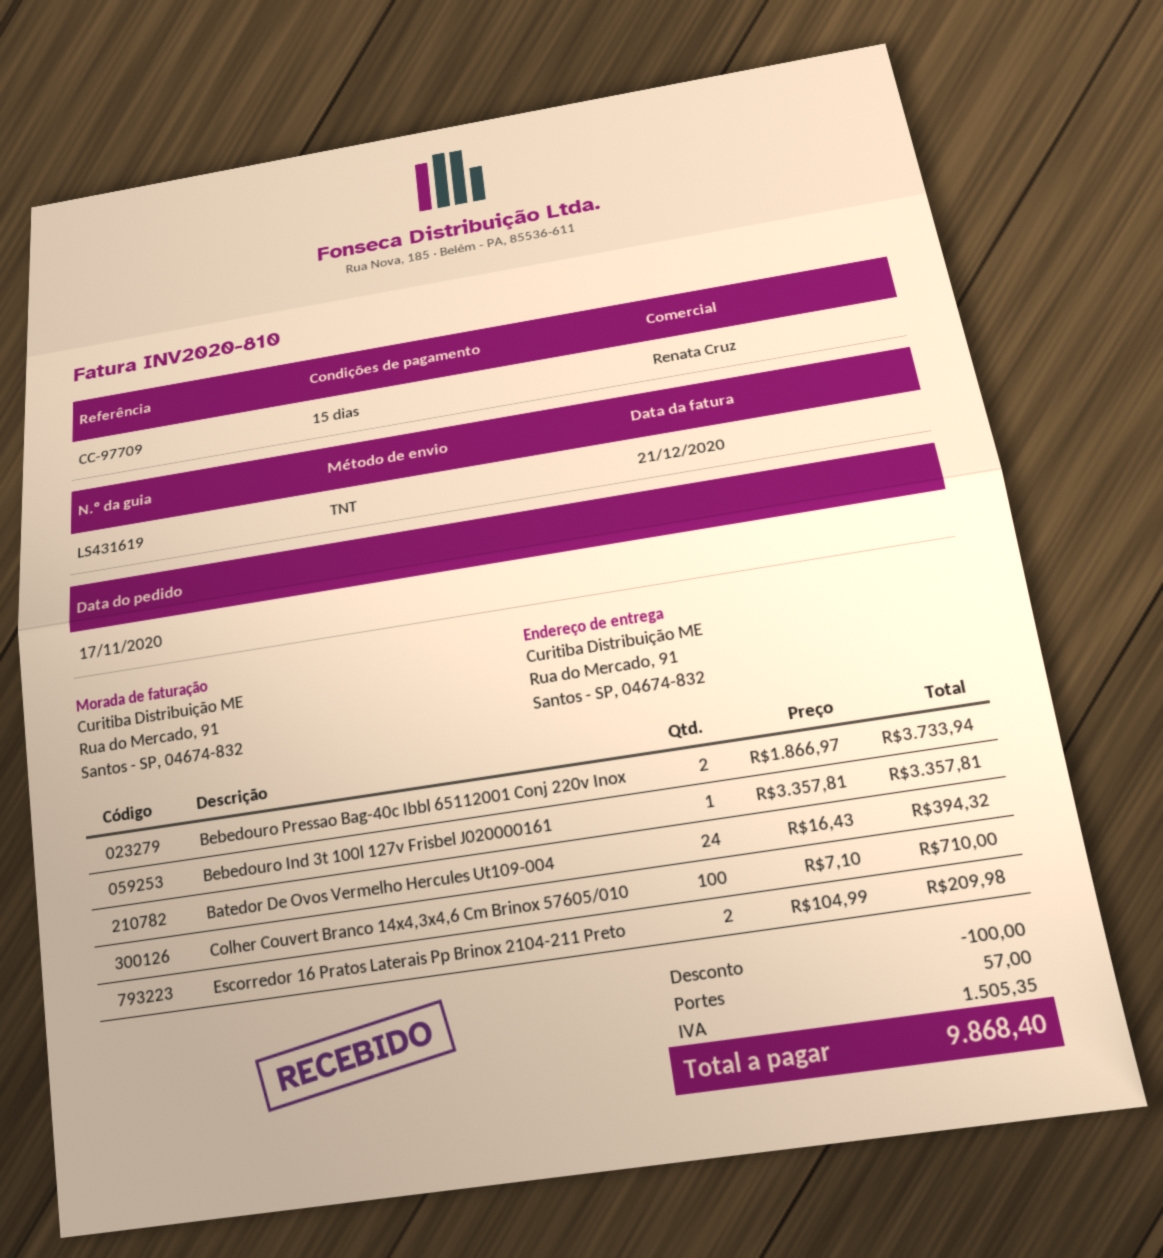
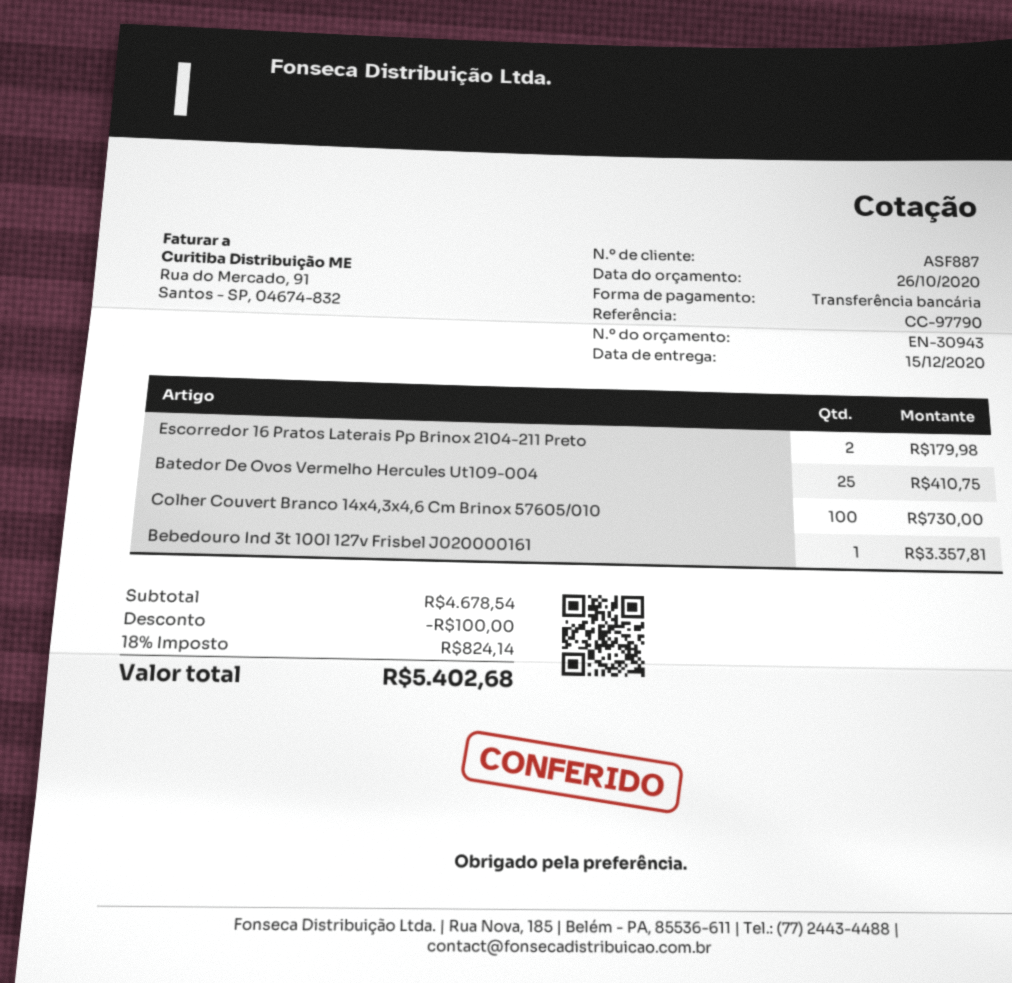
reference: CC-97709 -> CC-97790
Bebedouro Pressao Bag-40c Ibbl 65112001 Conj 220v Inox: 2 for 3733.94 -> none
Batedor De Ovos Vermelho Hercules Ut109-004: 24 for 394.32 -> 25 for 410.75
Colher Couvert Branco 14x4,3x4,6 Cm Brinox 57605/010: 100 for 710.00 -> 100 for 730.00
Escorredor 16 Pratos Laterais Pp Brinox 2104-211 Preto: 2 for 209.98 -> 2 for 179.98
shipping: 57.00 -> none
tax: 1505.35 -> 824.14
total: 9868.40 -> 5402.68

